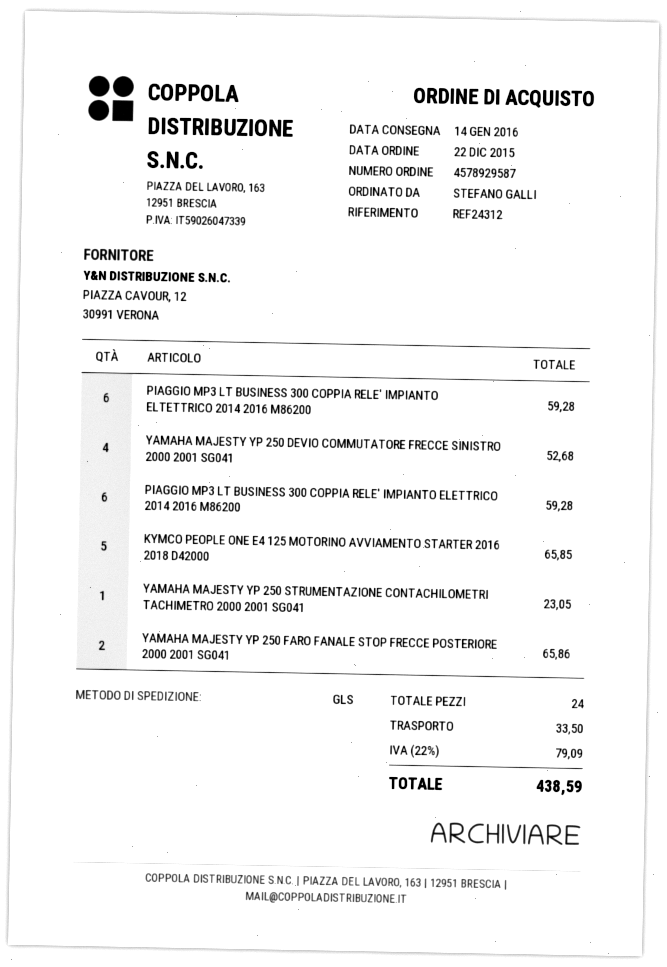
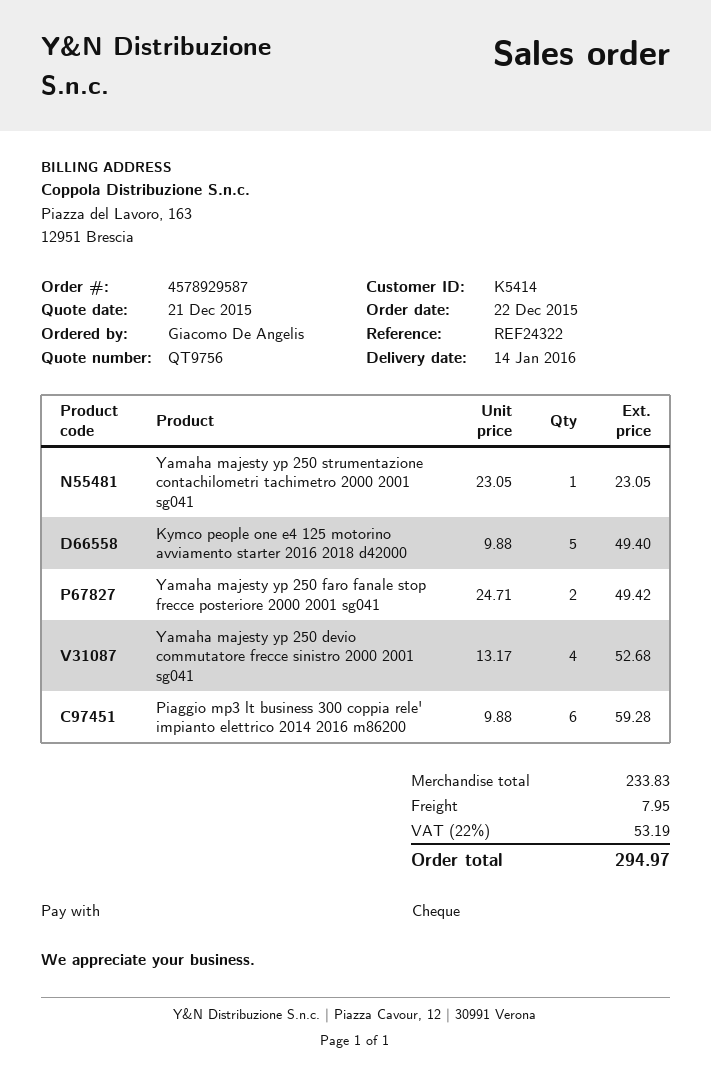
reference: REF24312 -> REF24322
ordered by: STEFANO GALLI -> Giacomo De Angelis
PIAGGIO MP3 LT BUSINESS 300 COPPIA RELE' IMPIANTO ELTETTRICO 2014 2016 M86200: 6 for 59.28 -> none
KYMCO PEOPLE ONE E4 125 MOTORINO AVVIAMENTO STARTER 2016 2018 D42000: 5 for 65.85 -> 5 for 49.40
YAMAHA MAJESTY YP 250 FARO FANALE STOP FRECCE POSTERIORE 2000 2001 SG041: 2 for 65.86 -> 2 for 49.42
shipping: 33.50 -> 7.95
tax: 22% = 79.09 -> 22% = 53.19
total: 438.59 -> 294.97

